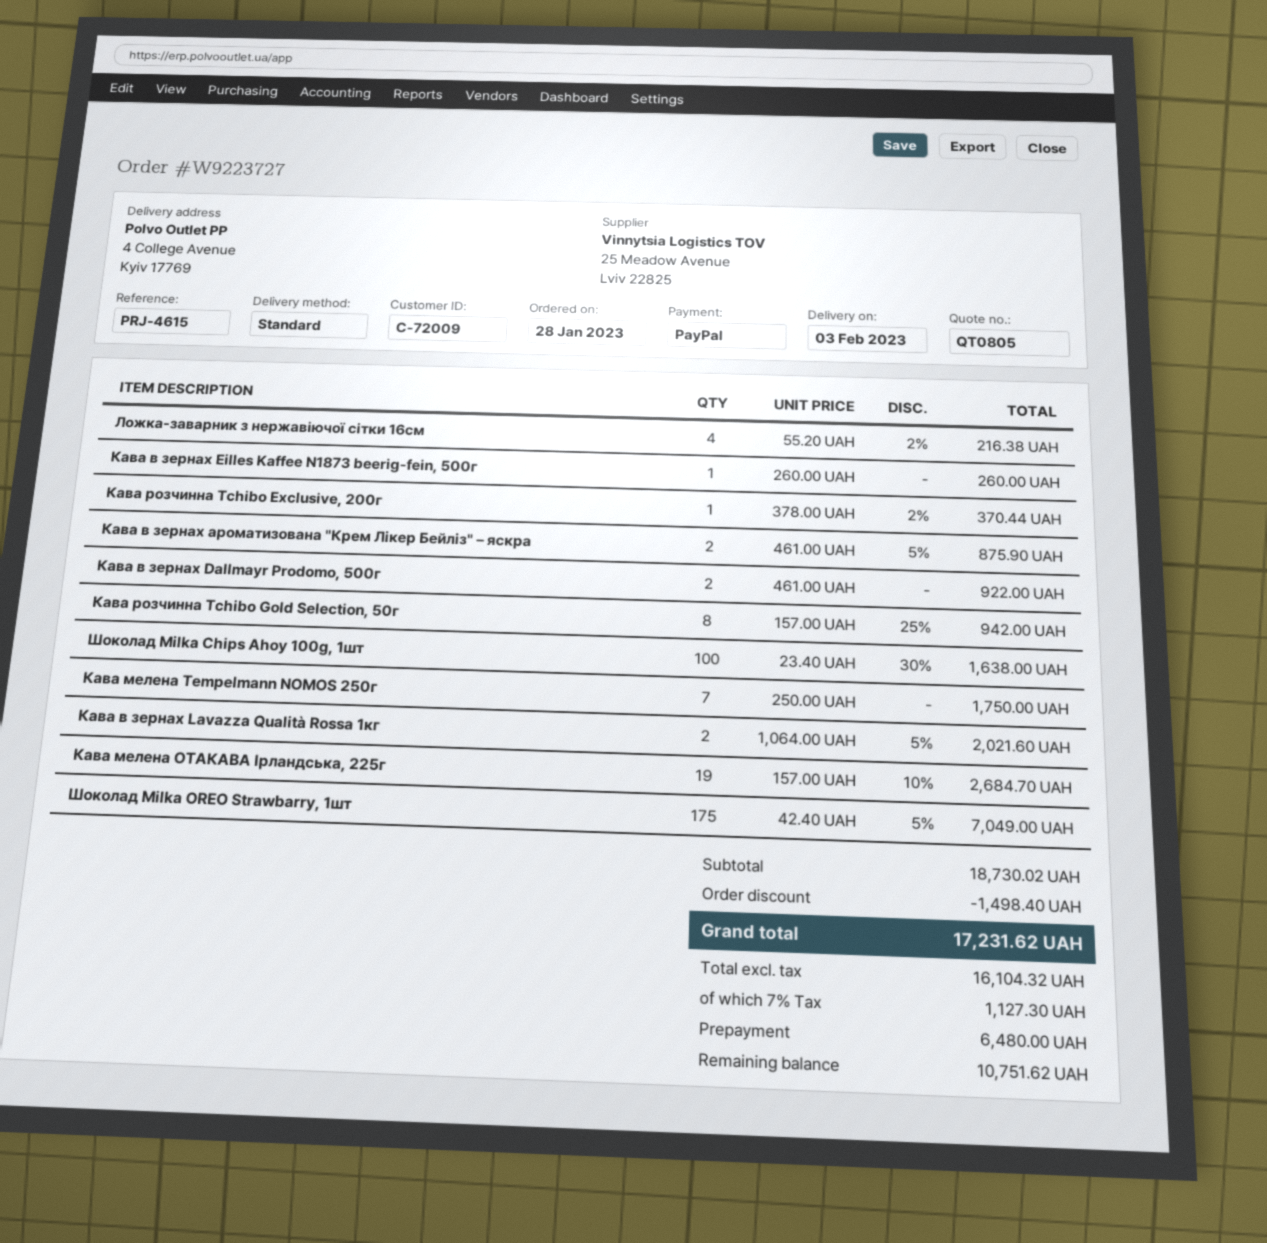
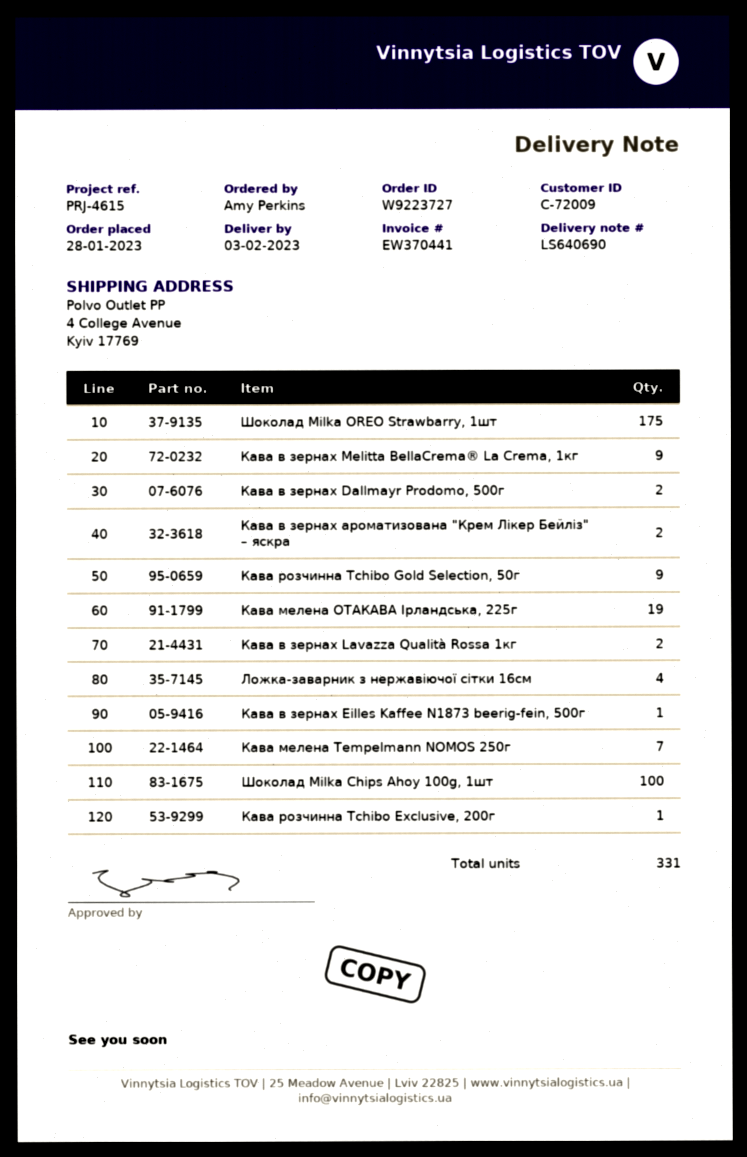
Кава розчинна Tchibo Gold Selection, 50г: 8 -> 9
Кава в зернах Melitta BellaCrema® La Crema, 1кг: none -> 9

